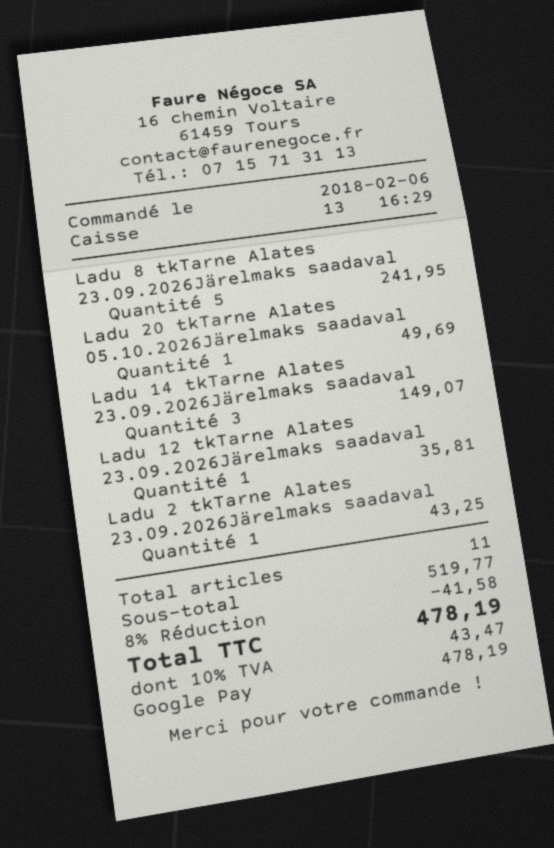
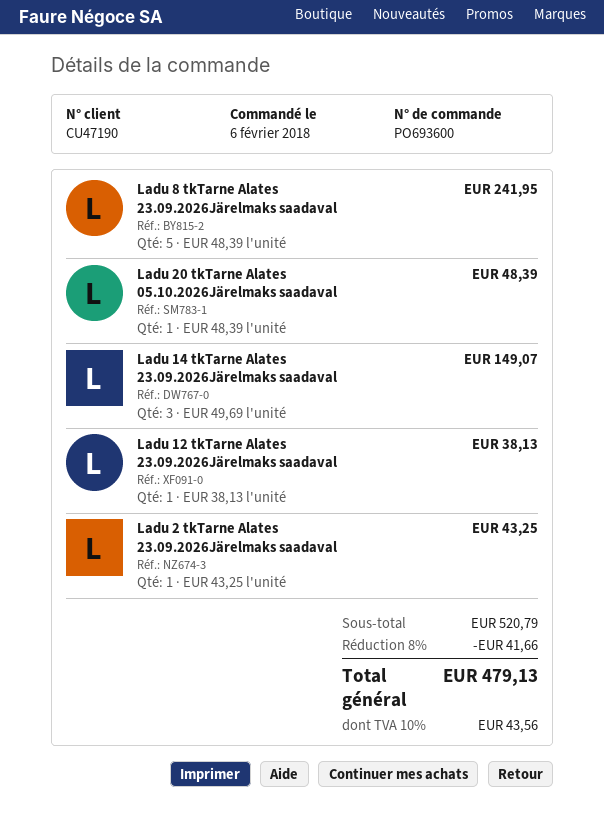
Ladu 20 tkTarne Alates 05.10.2026Järelmaks saadaval: 1 for 49.69 -> 1 for 48.39
Ladu 12 tkTarne Alates 23.09.2026Järelmaks saadaval: 1 for 35.81 -> 1 for 38.13
subtotal: 519.77 -> 520.79
discount: 8% = 41.58 -> 8% = 41.66
tax: 10% = 43.47 -> 10% = 43.56
total: 478.19 -> 479.13

